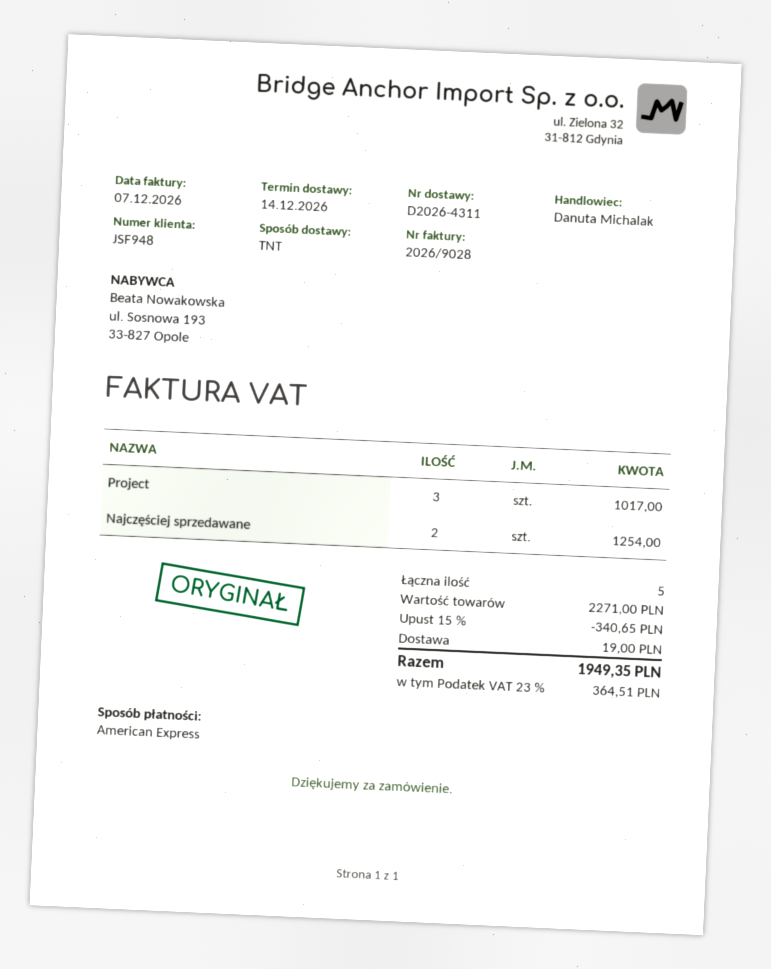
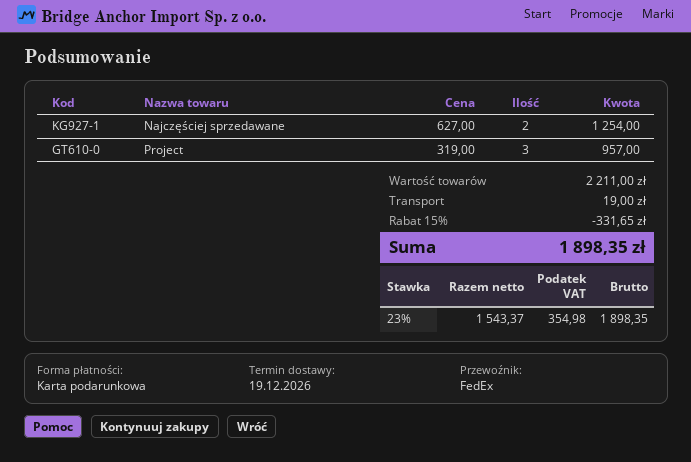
delivery date: 2026-12-14 -> 2026-12-19
payment method: American Express -> gift card
shipping method: TNT -> FedEx
Project: 3 for 1017.00 -> 3 for 957.00
subtotal: 2271.00 -> 2211.00
discount: 15% = 340.65 -> 15% = 331.65
tax: 23% = 364.51 -> 23% = 354.98
total: 1949.35 -> 1898.35

